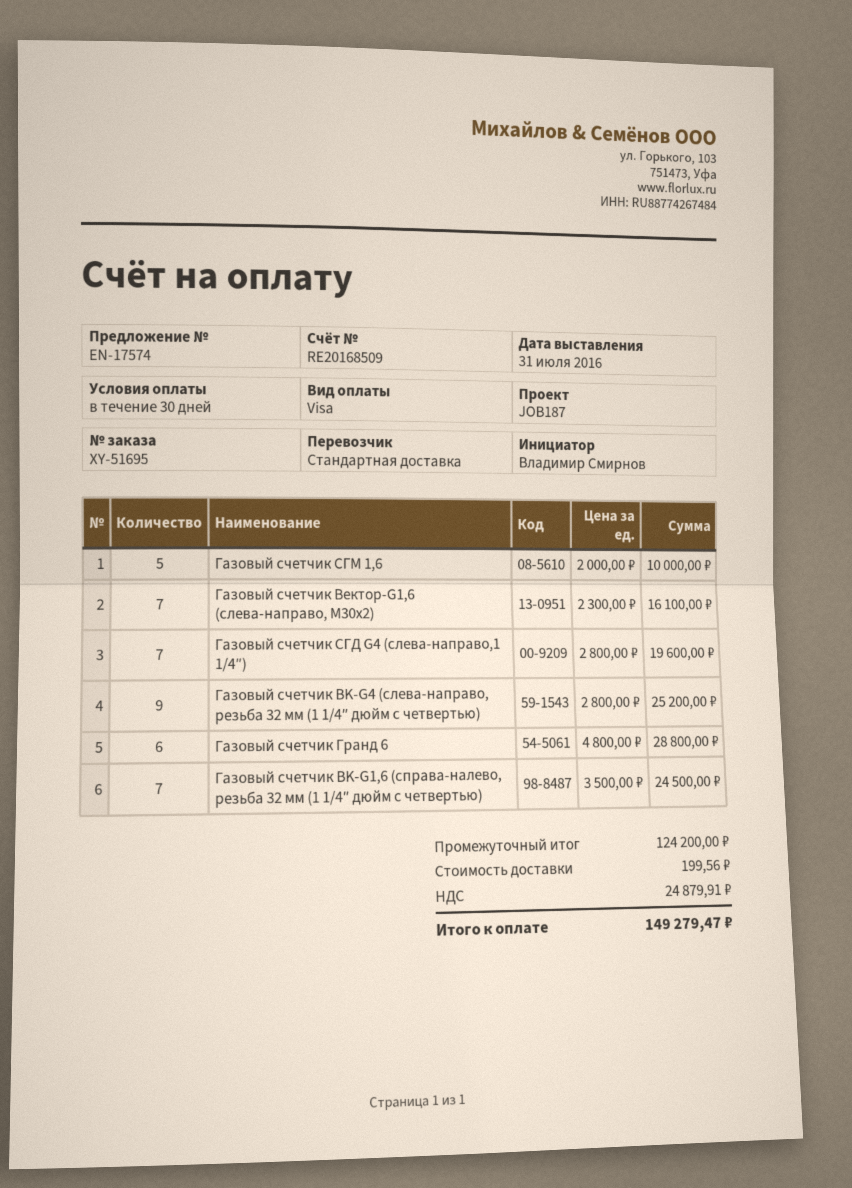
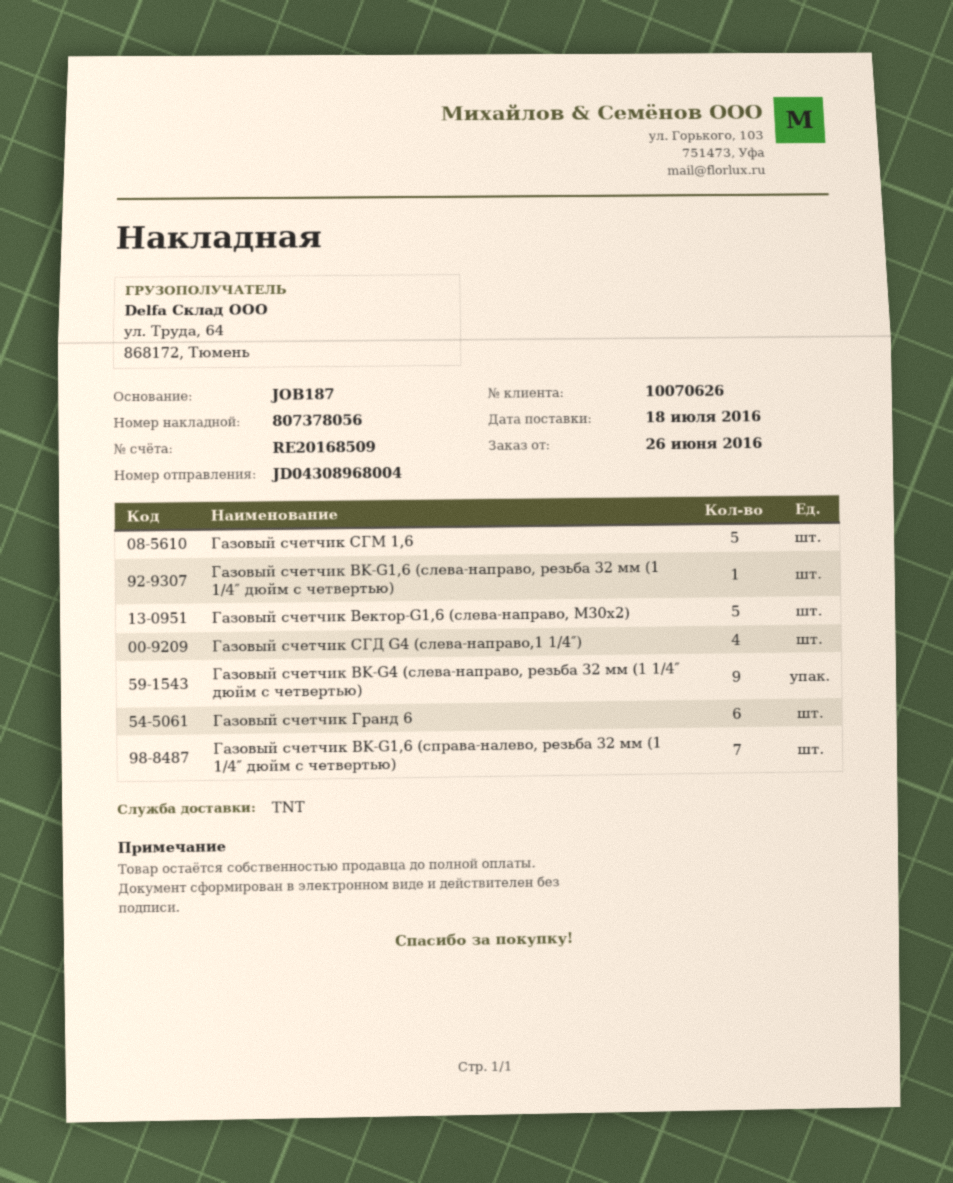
shipping method: standard -> TNT
Газовый счетчик Вектор-G1,6 (слева-направо, М30х2): 7 -> 5
Газовый счетчик СГД G4 (слева-направо,1 1/4″): 7 -> 4
Газовый счетчик BK-G1,6 (слева-направо, резьба 32 мм (1 1/4″ дюйм с четвертью): none -> 1

